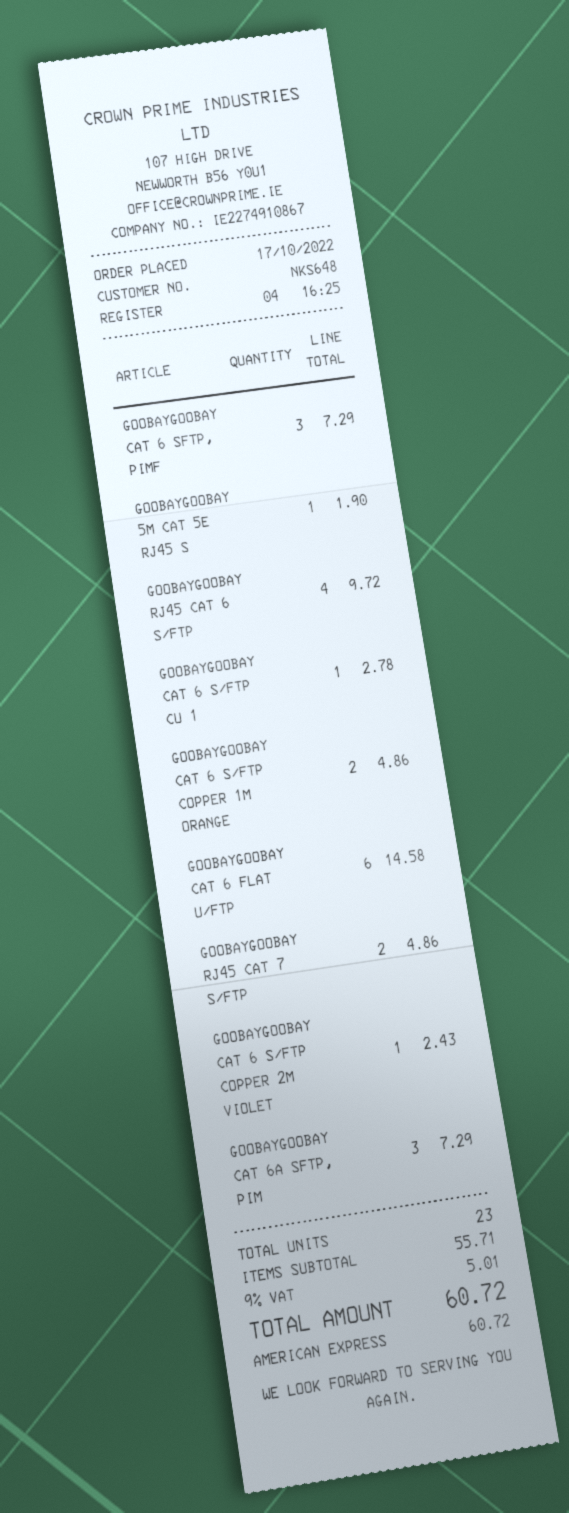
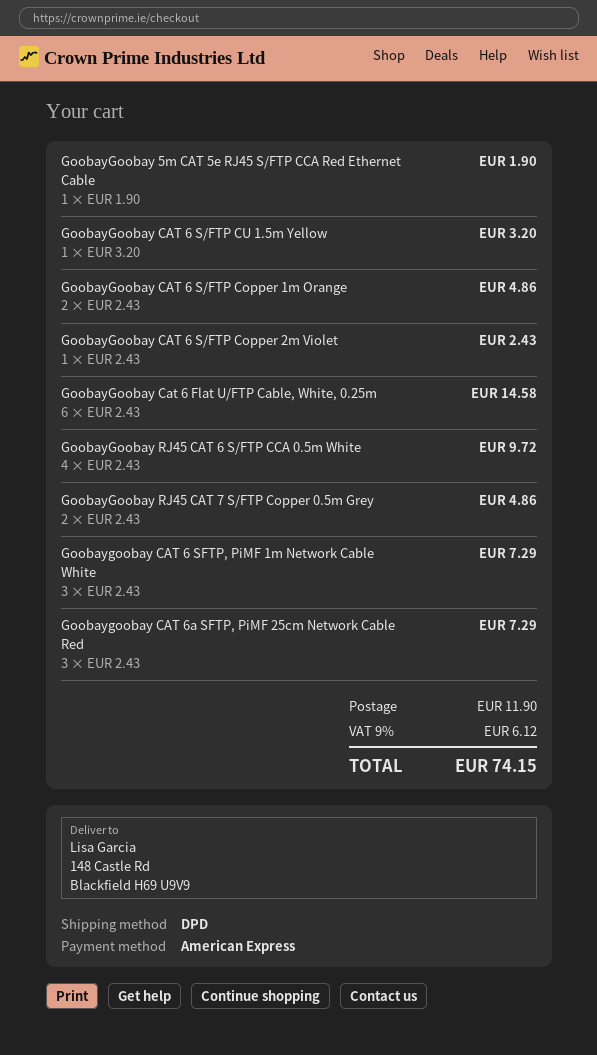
GOOBAYGOOBAY CAT 6 S/FTP CU 1: 1 for 2.78 -> 1 for 3.20
shipping: none -> 11.90
tax: 9% = 5.01 -> 9% = 6.12
total: 60.72 -> 74.15

